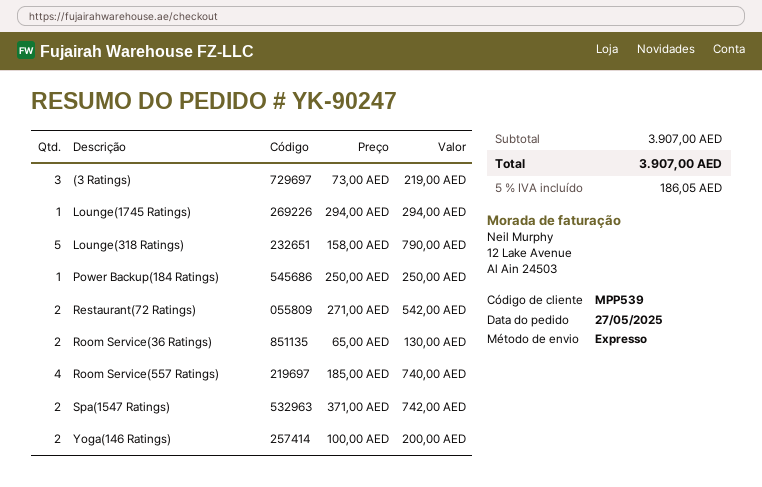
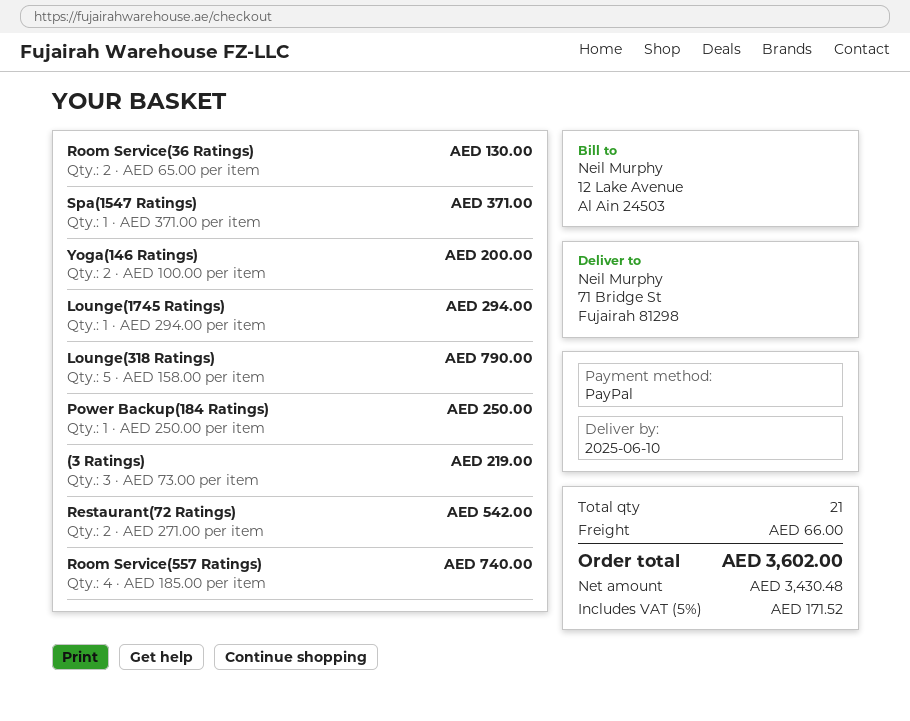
Spa(1547 Ratings): 2 x 371.00 = 742.00 -> 1 x 371.00 = 371.00
shipping: none -> 66.00
tax: 5% = 186.05 -> 5% = 171.52
total: 3907.00 -> 3602.00

